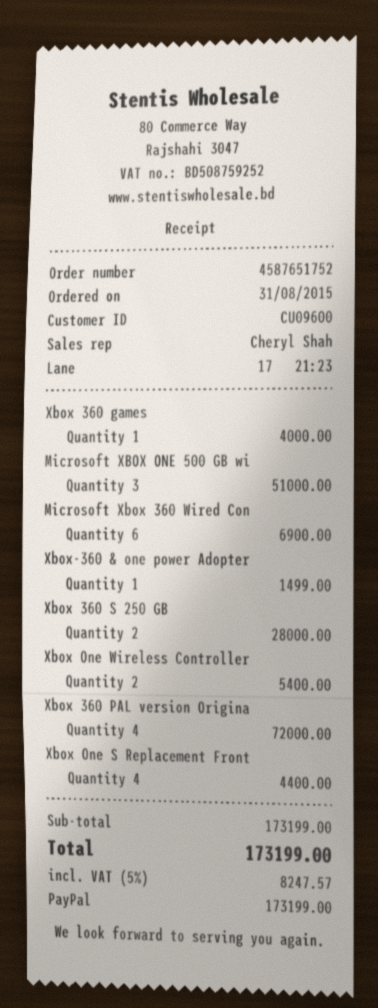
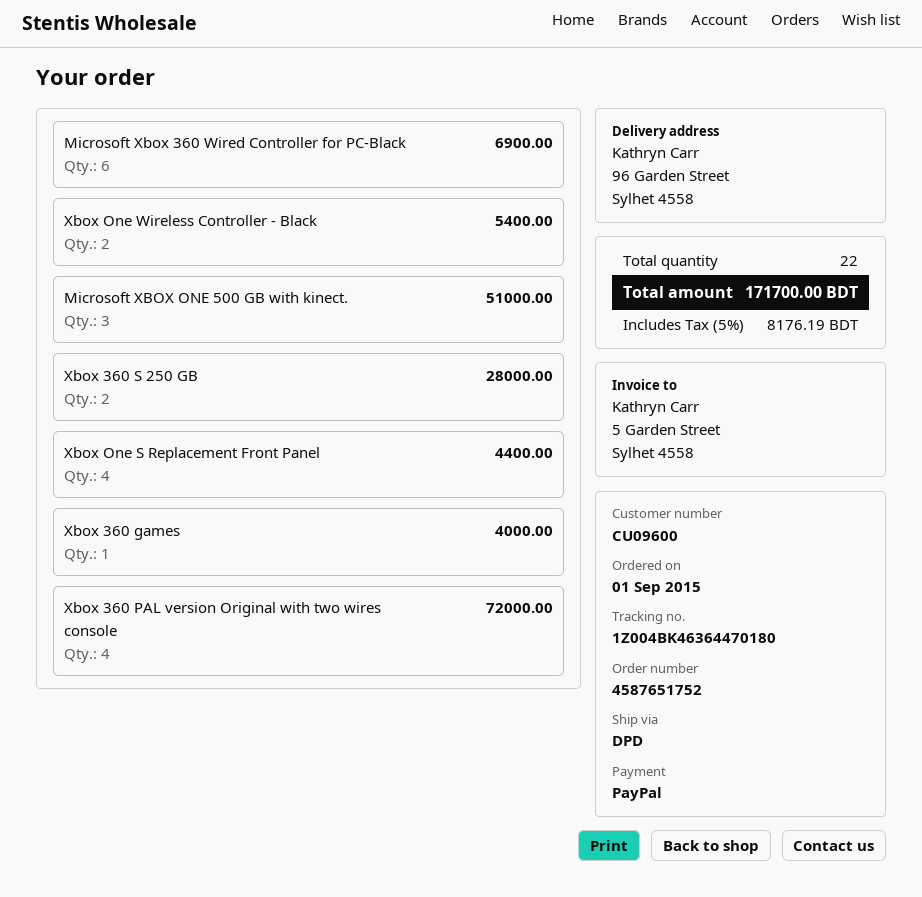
order date: 2015-08-31 -> 2015-09-01
Xbox-360 & one power Adopter: 1 for 1499.00 -> none
tax: 5% = 8247.57 -> 5% = 8176.19
total: 173199.00 -> 171700.00

